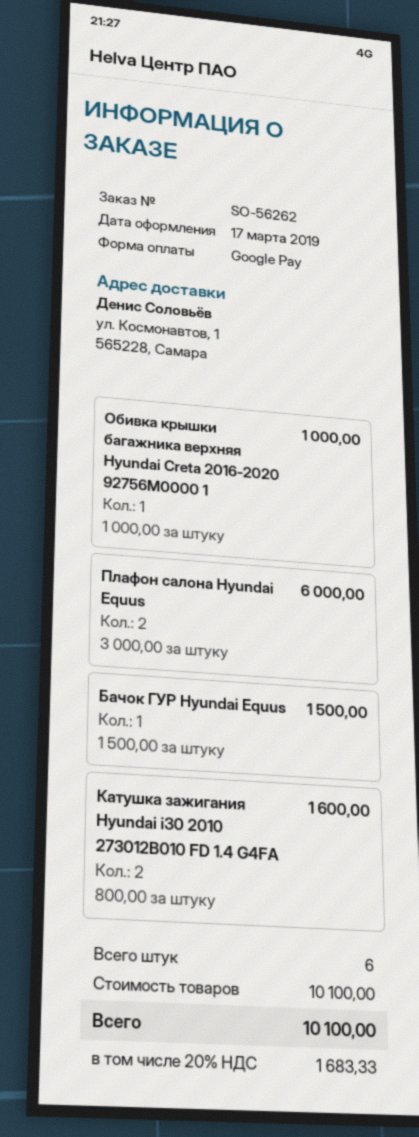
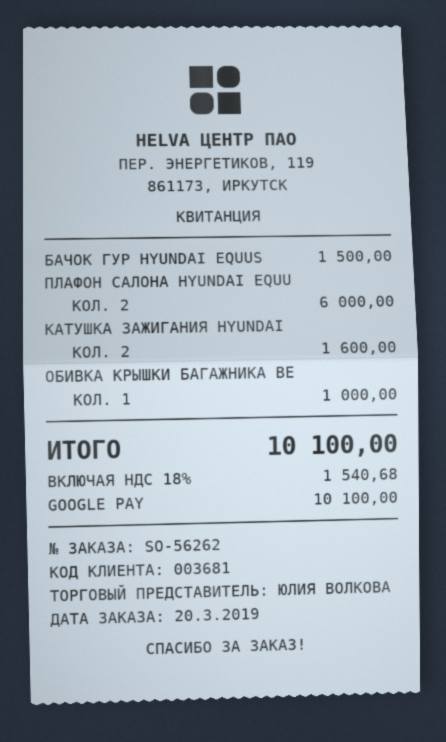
order date: 2019-03-17 -> 2019-03-20
tax: 20% = 1683.33 -> 18% = 1540.68

